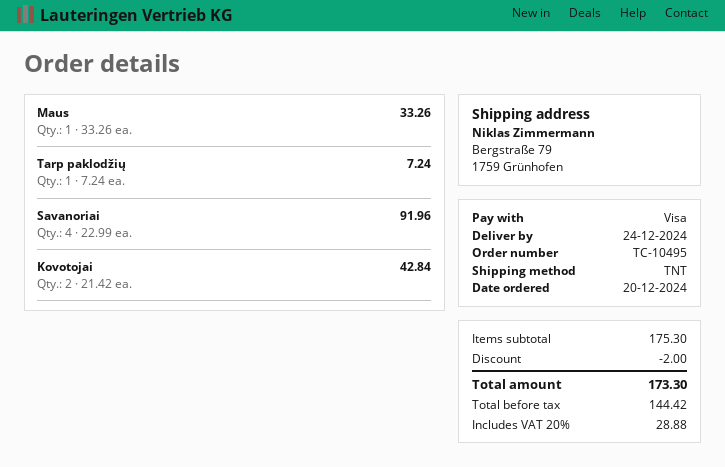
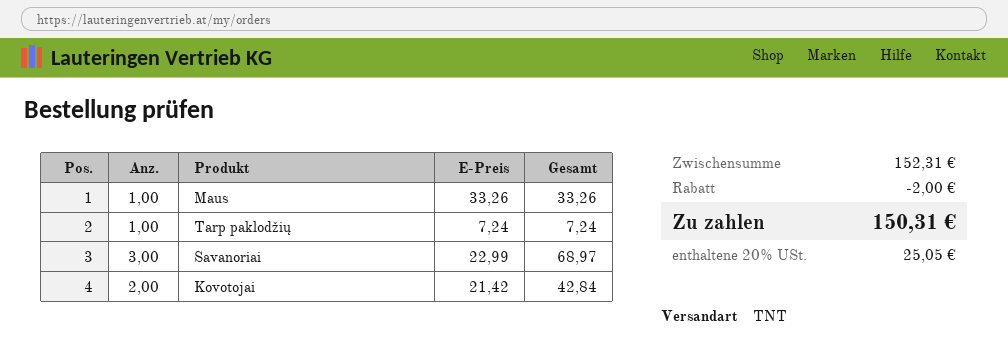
Savanoriai: 4 x 22.99 = 91.96 -> 3 x 22.99 = 68.97
subtotal: 175.30 -> 152.31
tax: 20% = 28.88 -> 20% = 25.05
total: 173.30 -> 150.31

